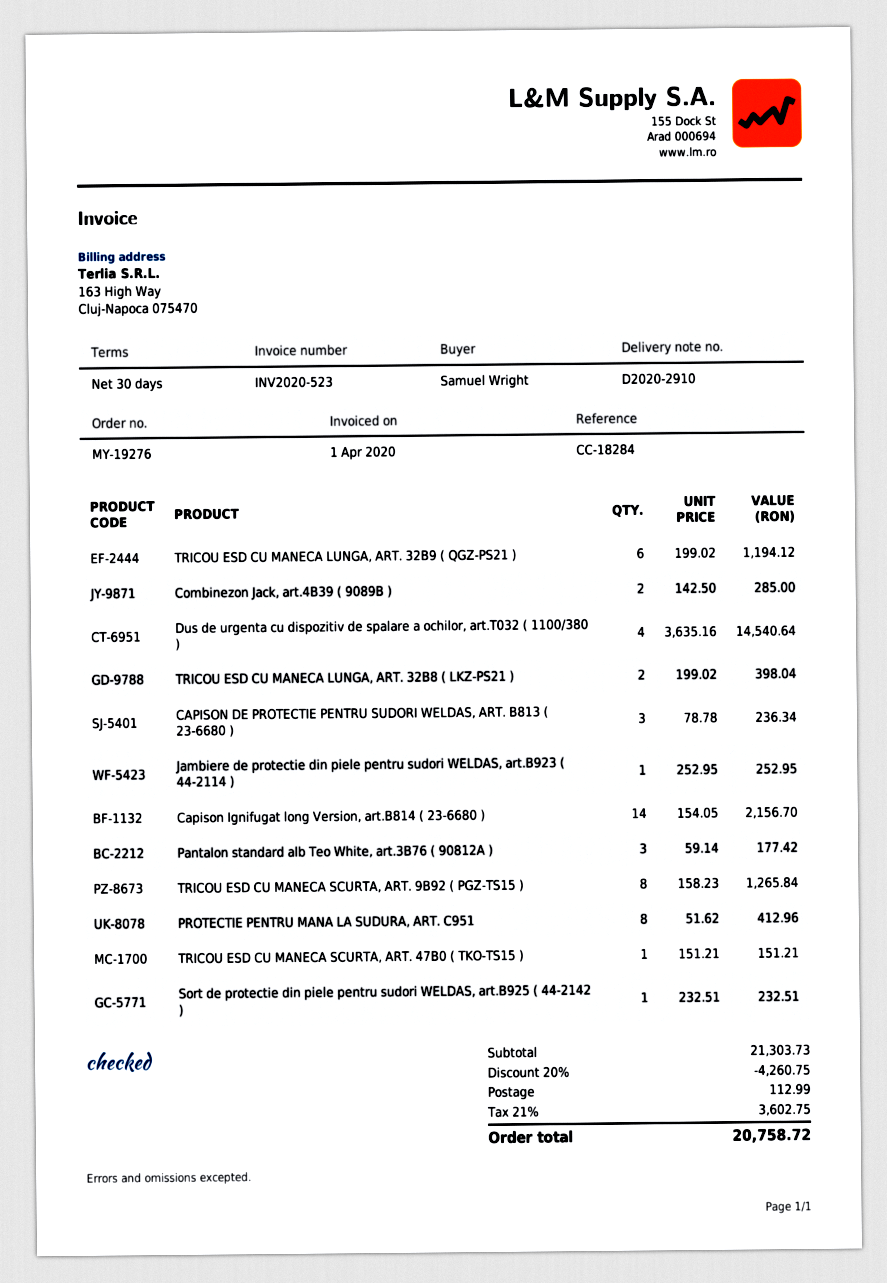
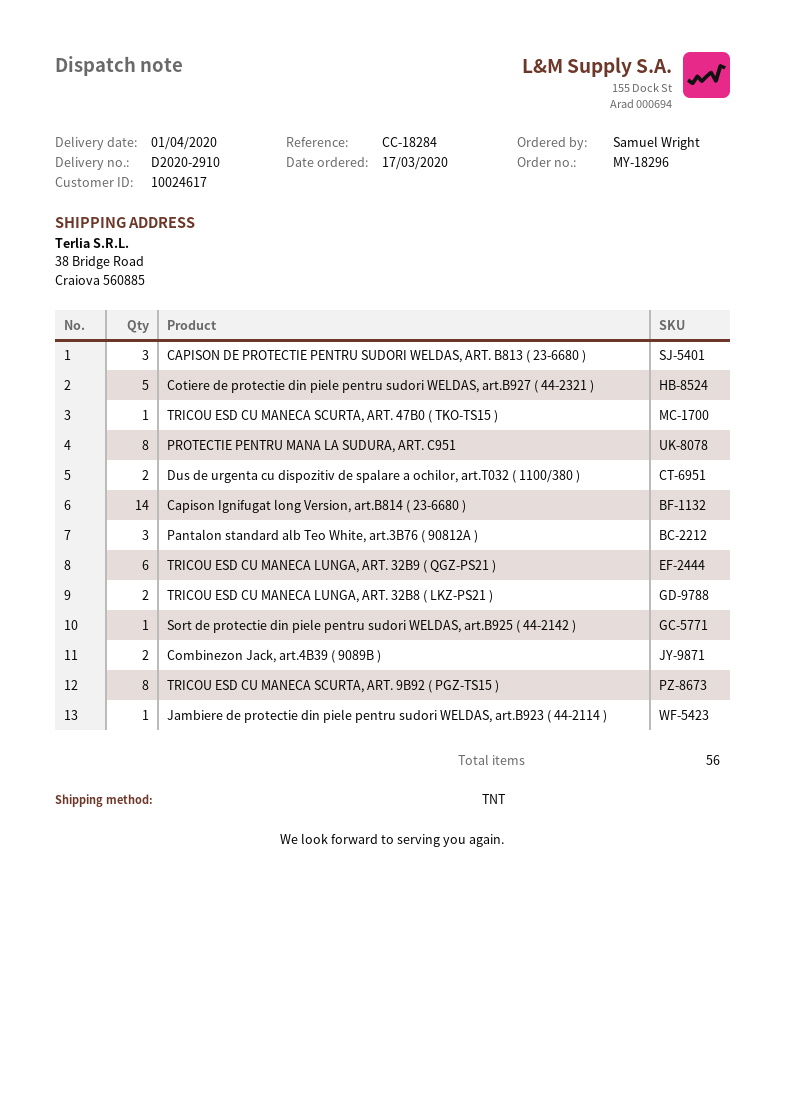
order number: MY-19276 -> MY-18296
Dus de urgenta cu dispozitiv de spalare a ochilor, art.T032 ( 1100/380 ): 4 -> 2
Cotiere de protectie din piele pentru sudori WELDAS, art.B927 ( 44-2321 ): none -> 5

